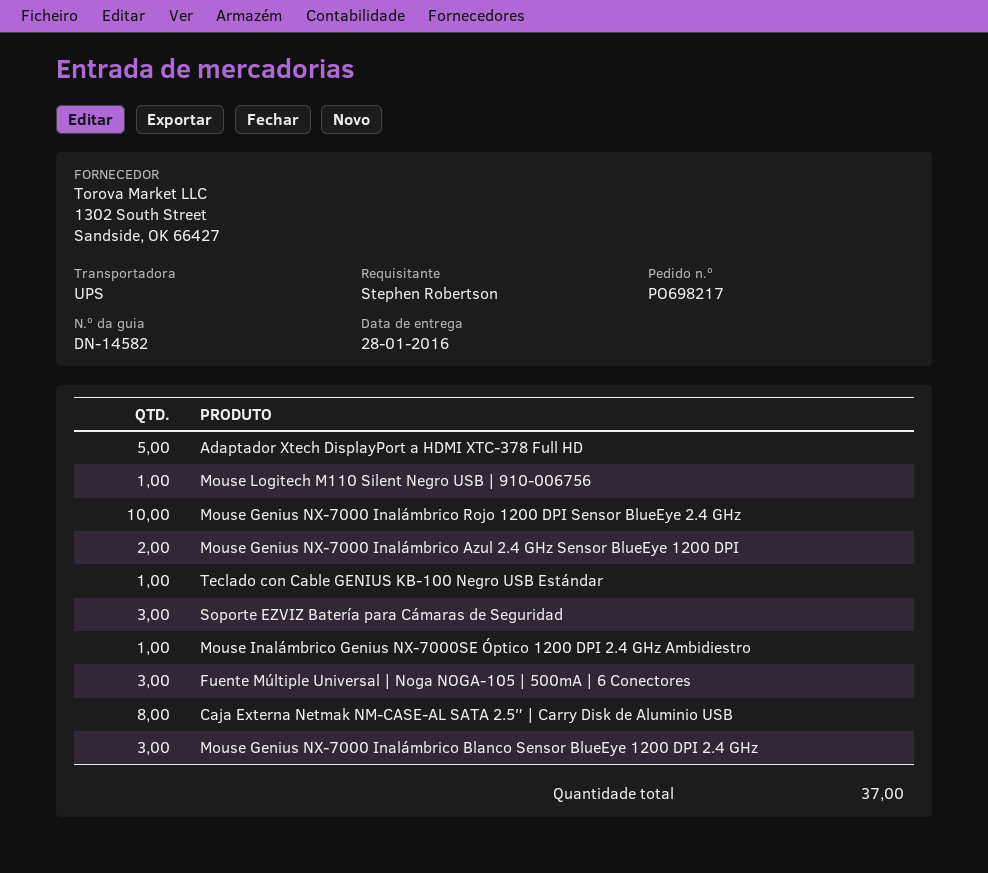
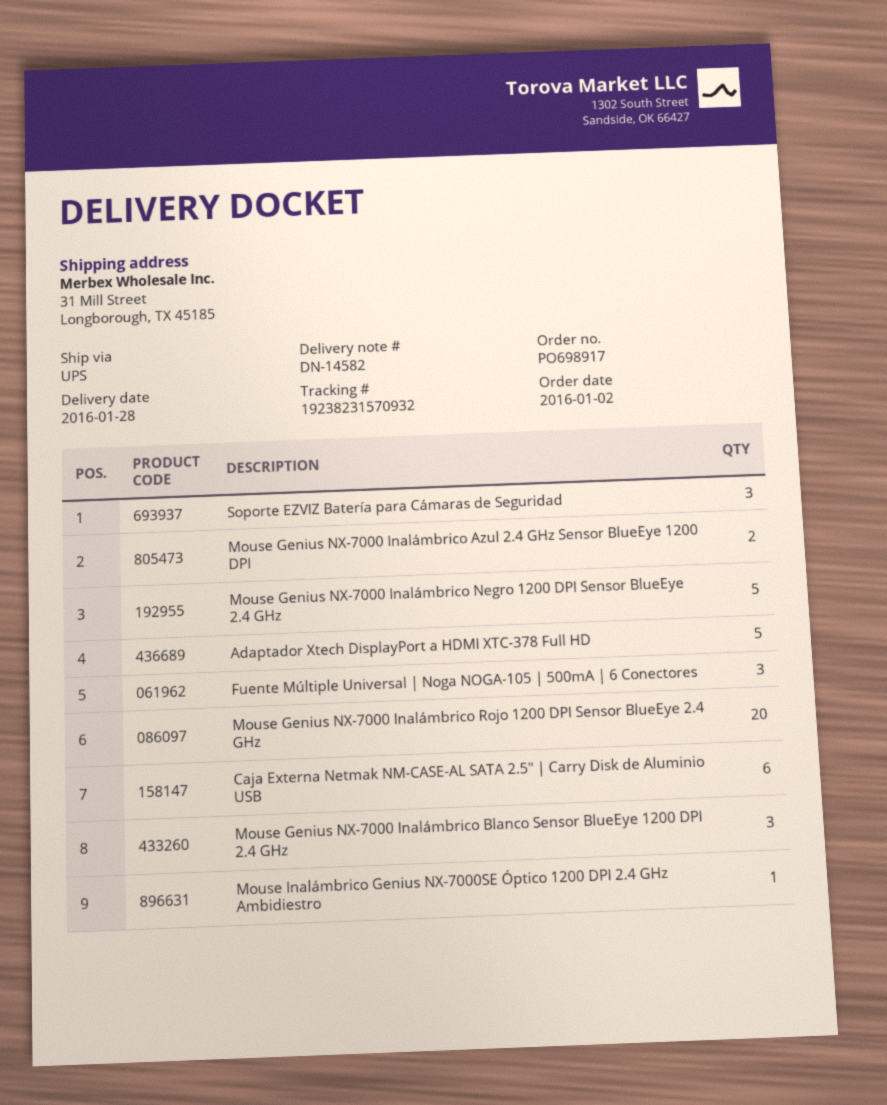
order number: PO698217 -> PO698917
Mouse Logitech M110 Silent Negro USB | 910-006756: 1 -> none
Mouse Genius NX-7000 Inalámbrico Rojo 1200 DPI Sensor BlueEye 2.4 GHz: 10 -> 20
Teclado con Cable GENIUS KB-100 Negro USB Estándar: 1 -> none
Caja Externa Netmak NM-CASE-AL SATA 2.5″ | Carry Disk de Aluminio USB: 8 -> 6
Mouse Genius NX-7000 Inalámbrico Negro 1200 DPI Sensor BlueEye 2.4 GHz: none -> 5

